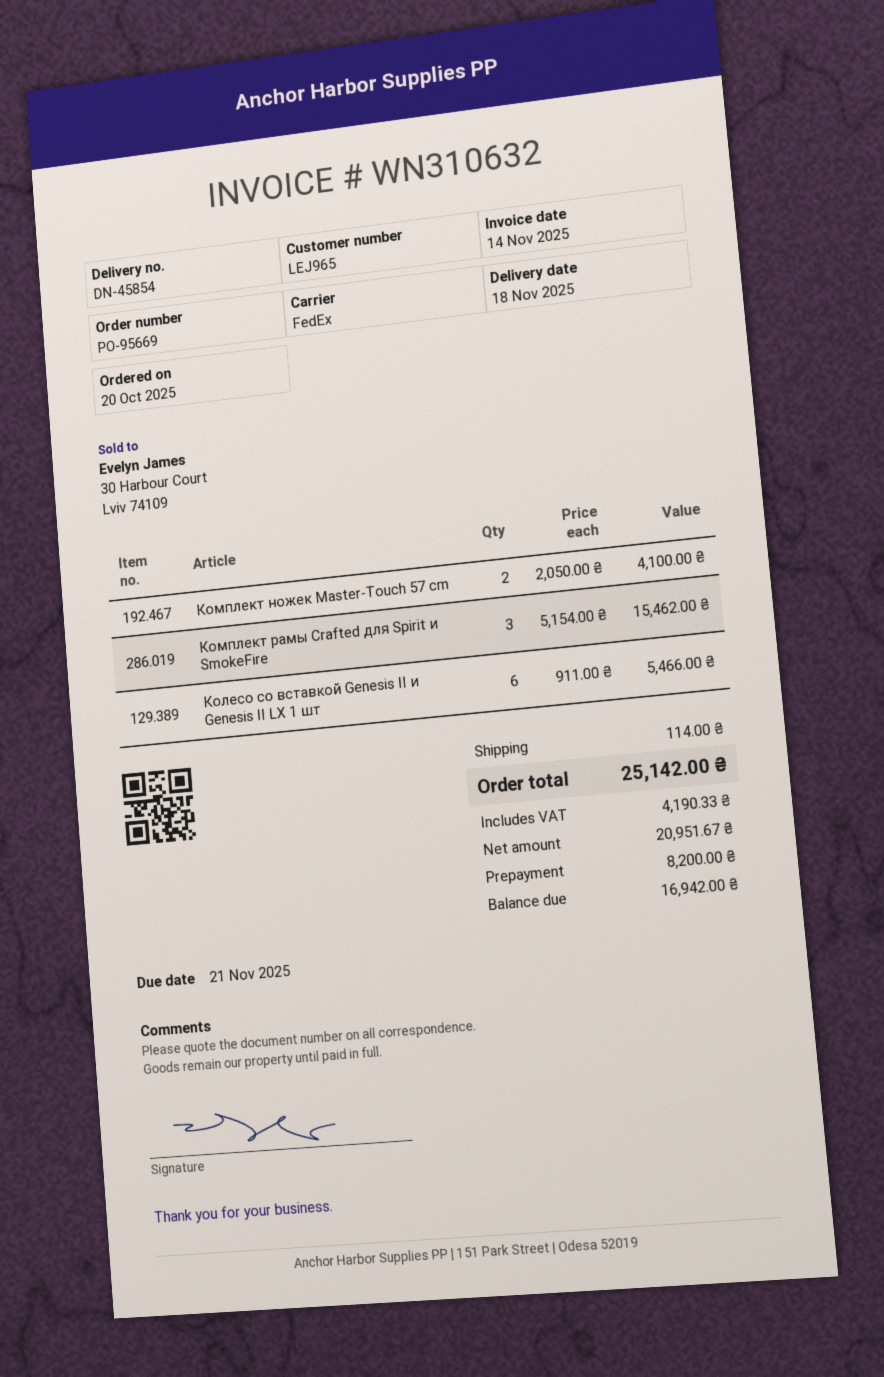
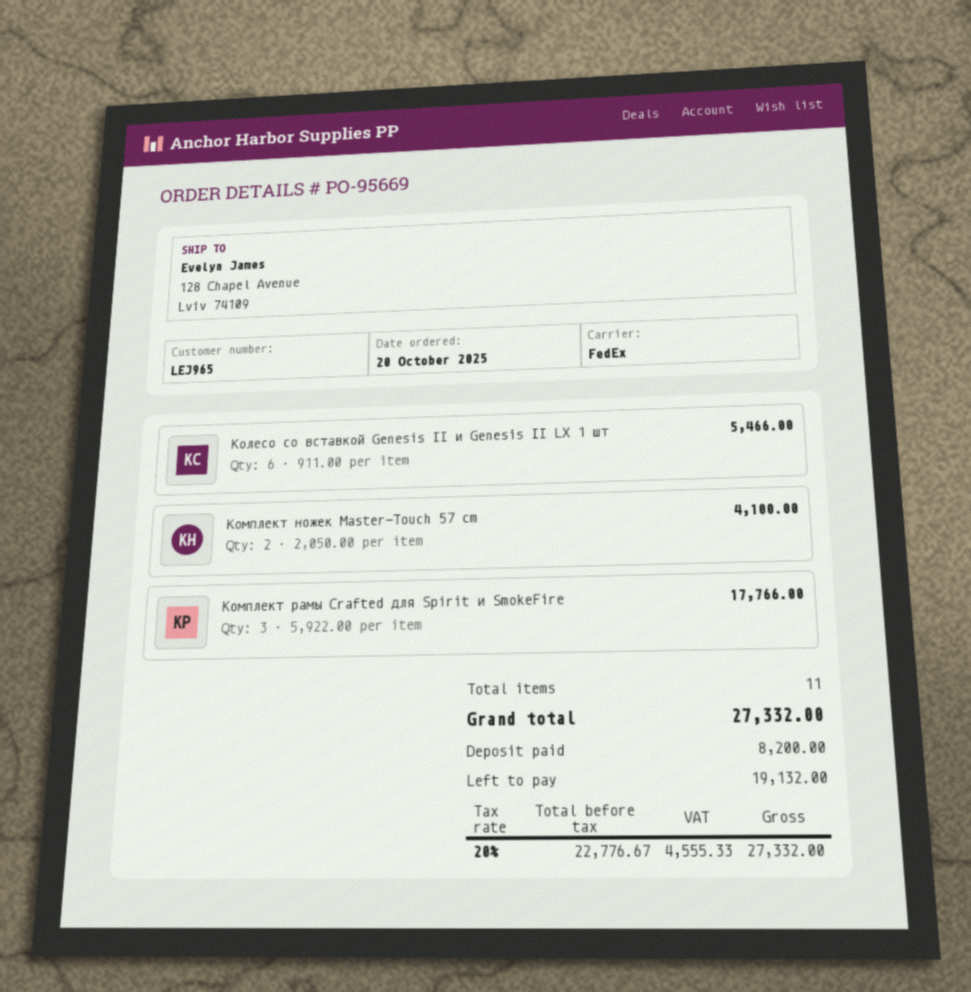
Комплект рамы Crafted для Spirit и SmokeFire: 3 x 5154.00 = 15462.00 -> 3 x 5922.00 = 17766.00
shipping: 114.00 -> none
net: 20951.67 -> 22776.67
tax: 4190.33 -> 4555.33
total: 25142.00 -> 27332.00
balance: 16942.00 -> 19132.00

